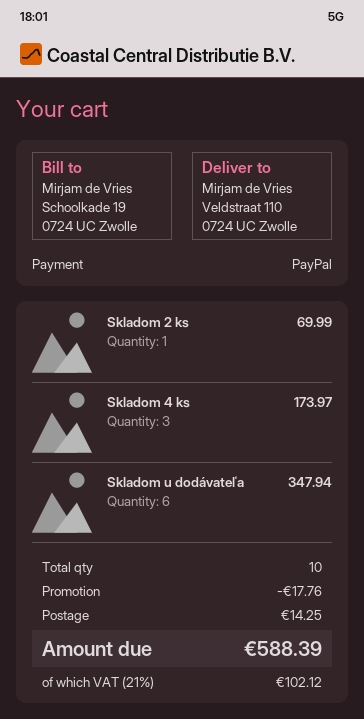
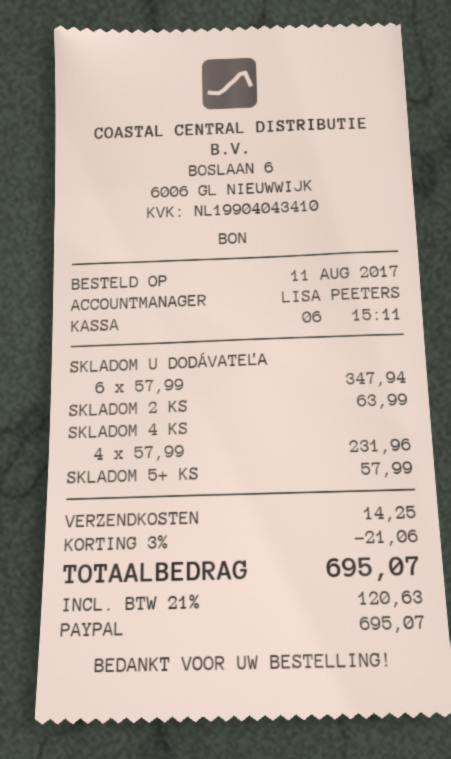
Skladom 2 ks: 1 for 69.99 -> 1 for 63.99
Skladom 4 ks: 3 for 173.97 -> 4 for 231.96
SKLADOM 5+ KS: none -> 1 for 57.99
discount: 17.76 -> 21.06
tax: 21% = 102.12 -> 21% = 120.63
total: 588.39 -> 695.07

